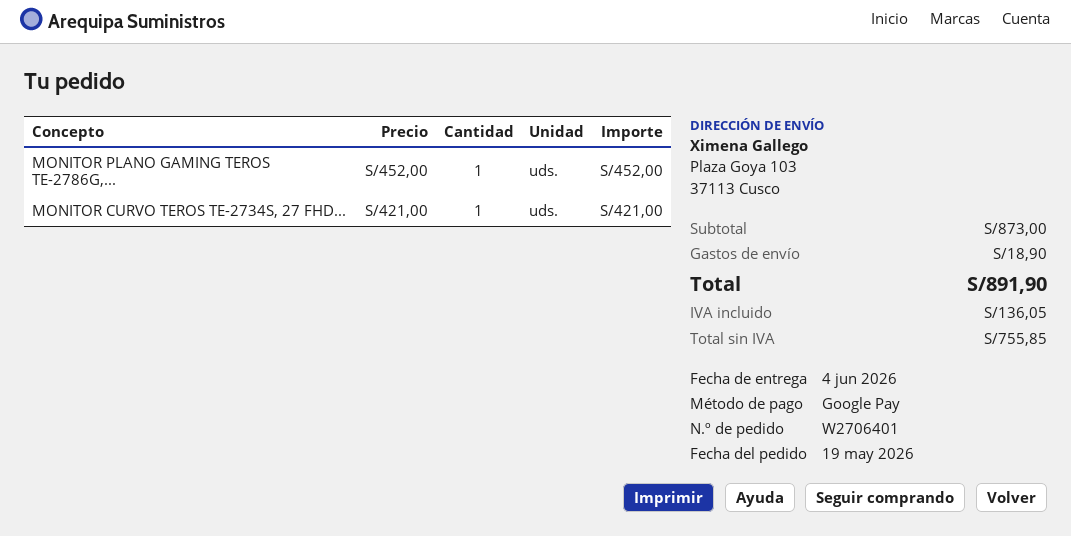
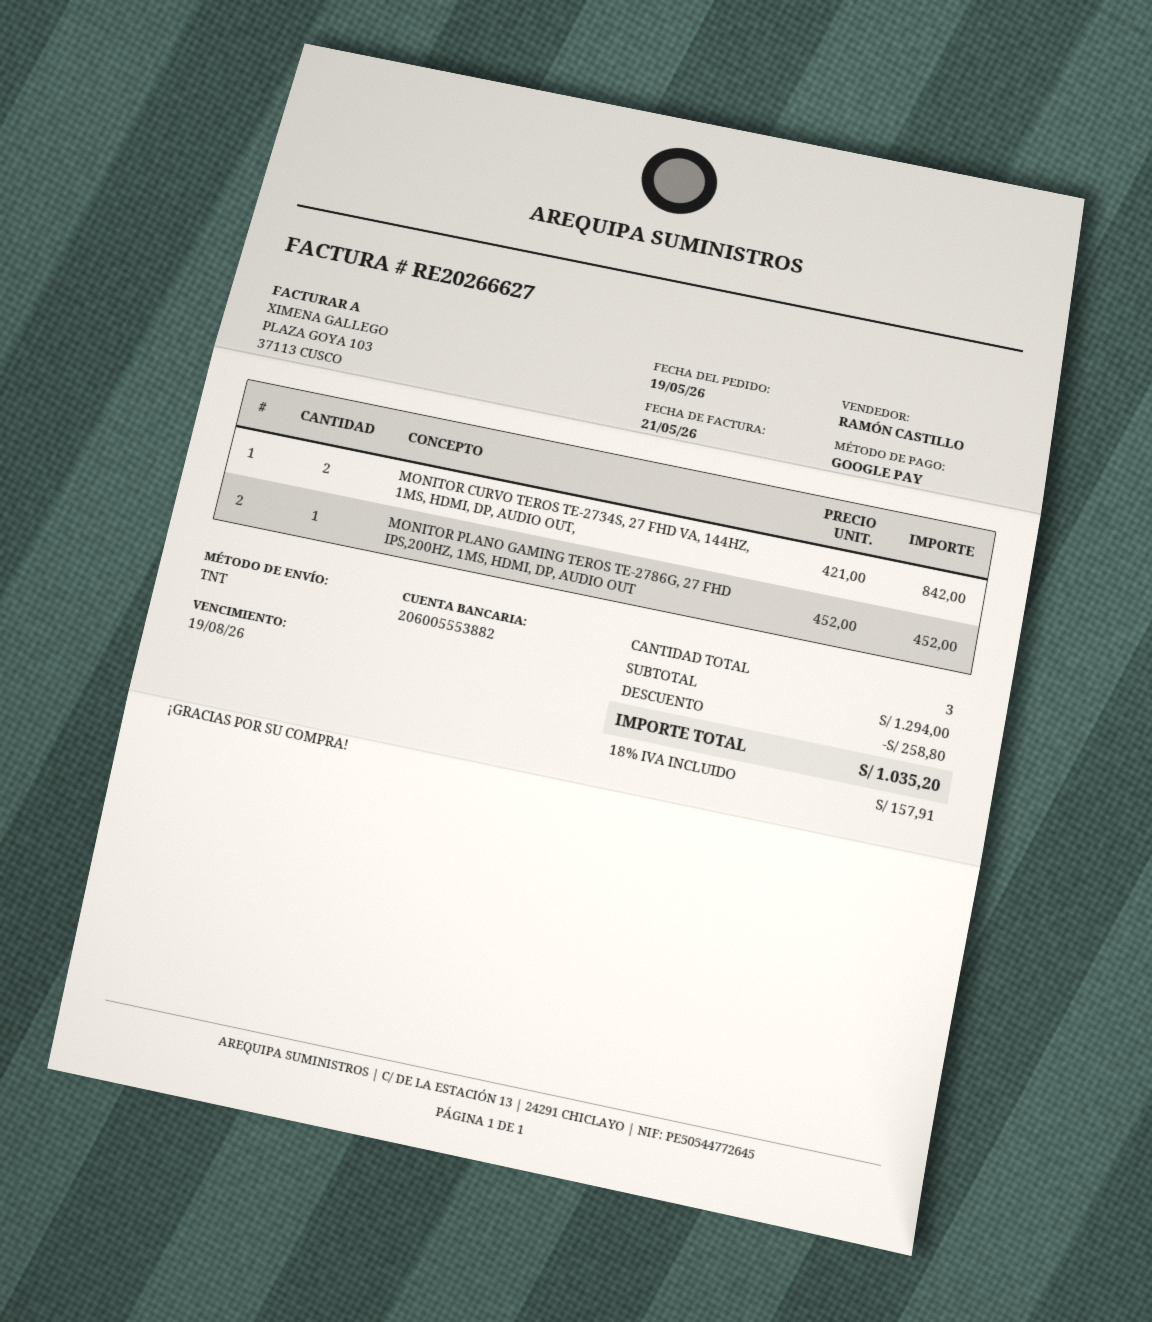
MONITOR CURVO TEROS TE-2734S, 27 FHD...: 1 x 421.00 = 421.00 -> 2 x 421.00 = 842.00
subtotal: 873.00 -> 1294.00
discount: none -> 258.80
shipping: 18.90 -> none
tax: 136.05 -> 157.91
total: 891.90 -> 1035.20

